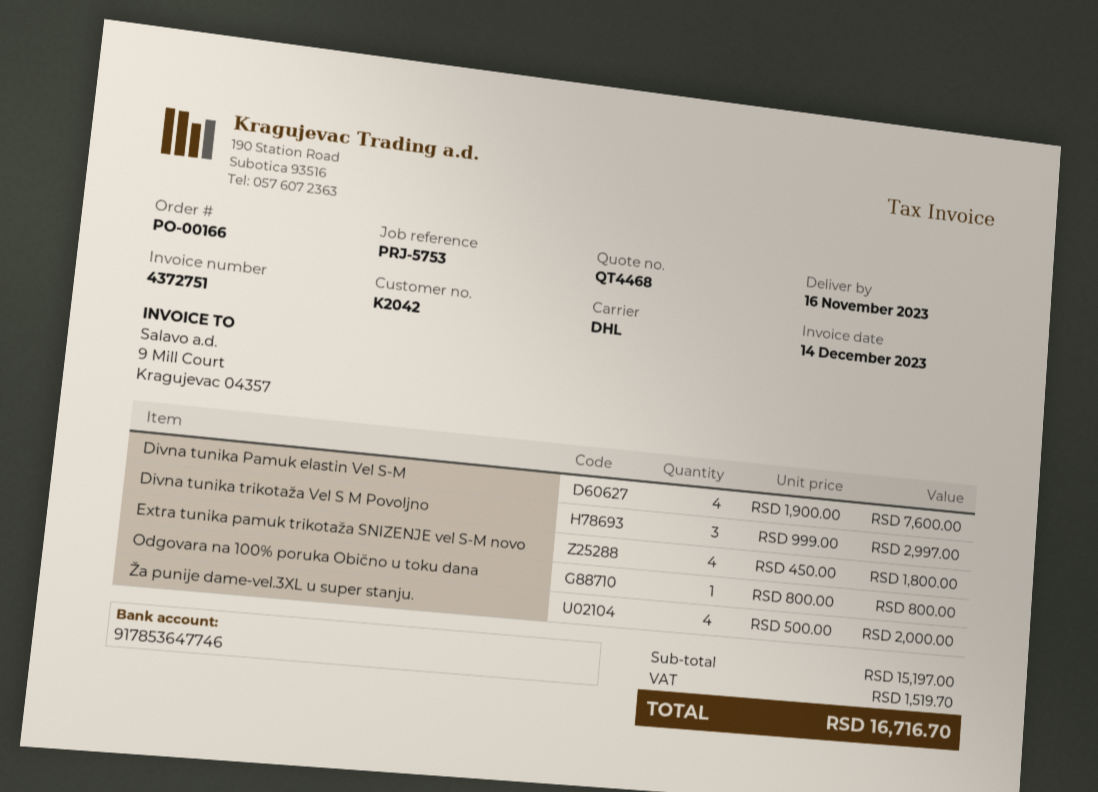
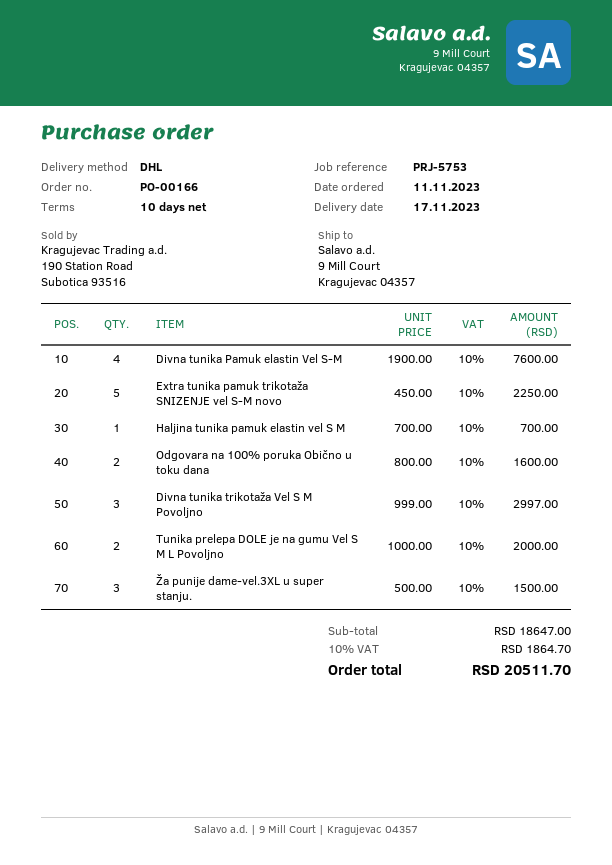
delivery date: 2023-11-16 -> 2023-11-17
Extra tunika pamuk trikotaža SNIZENJE vel S-M novo: 4 x 450.00 = 1800.00 -> 5 x 450.00 = 2250.00
Odgovara na 100% poruka Obično u toku dana: 1 x 800.00 = 800.00 -> 2 x 800.00 = 1600.00
Ža punije dame-vel.3XL u super stanju.: 4 x 500.00 = 2000.00 -> 3 x 500.00 = 1500.00
Haljina tunika pamuk elastin vel S M: none -> 1 x 700.00 = 700.00
Tunika prelepa DOLE je na gumu Vel S M L Povoljno: none -> 2 x 1000.00 = 2000.00
subtotal: 15197.00 -> 18647.00
tax: 1519.70 -> 1864.70
total: 16716.70 -> 20511.70

